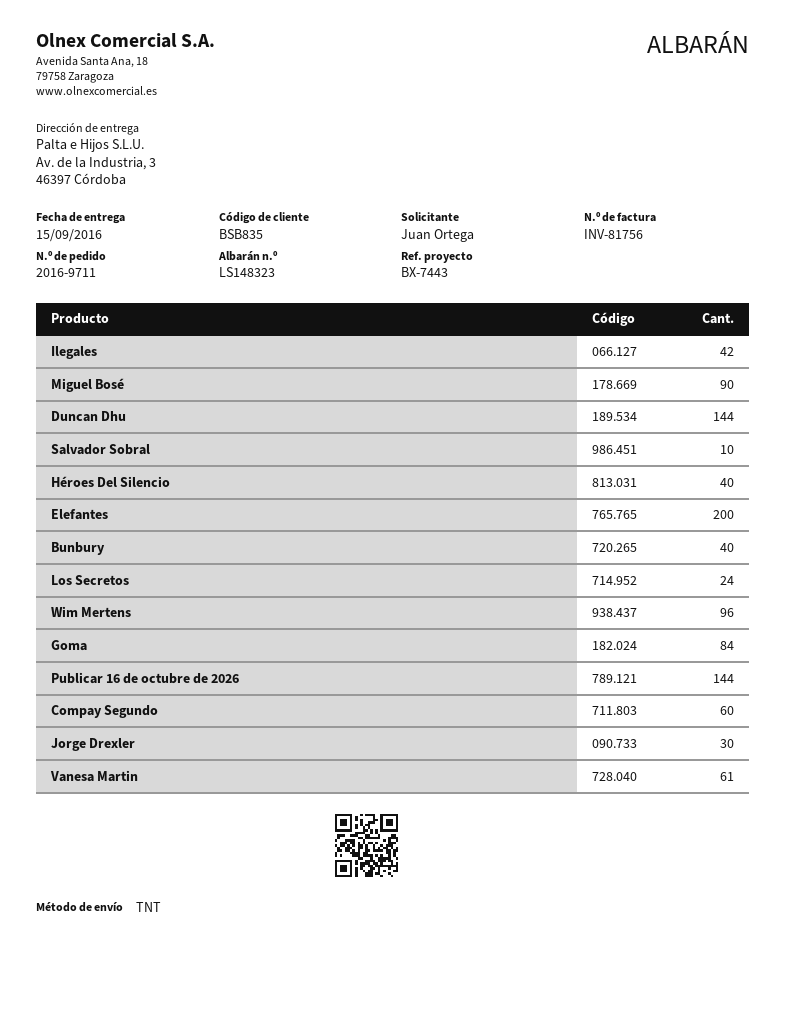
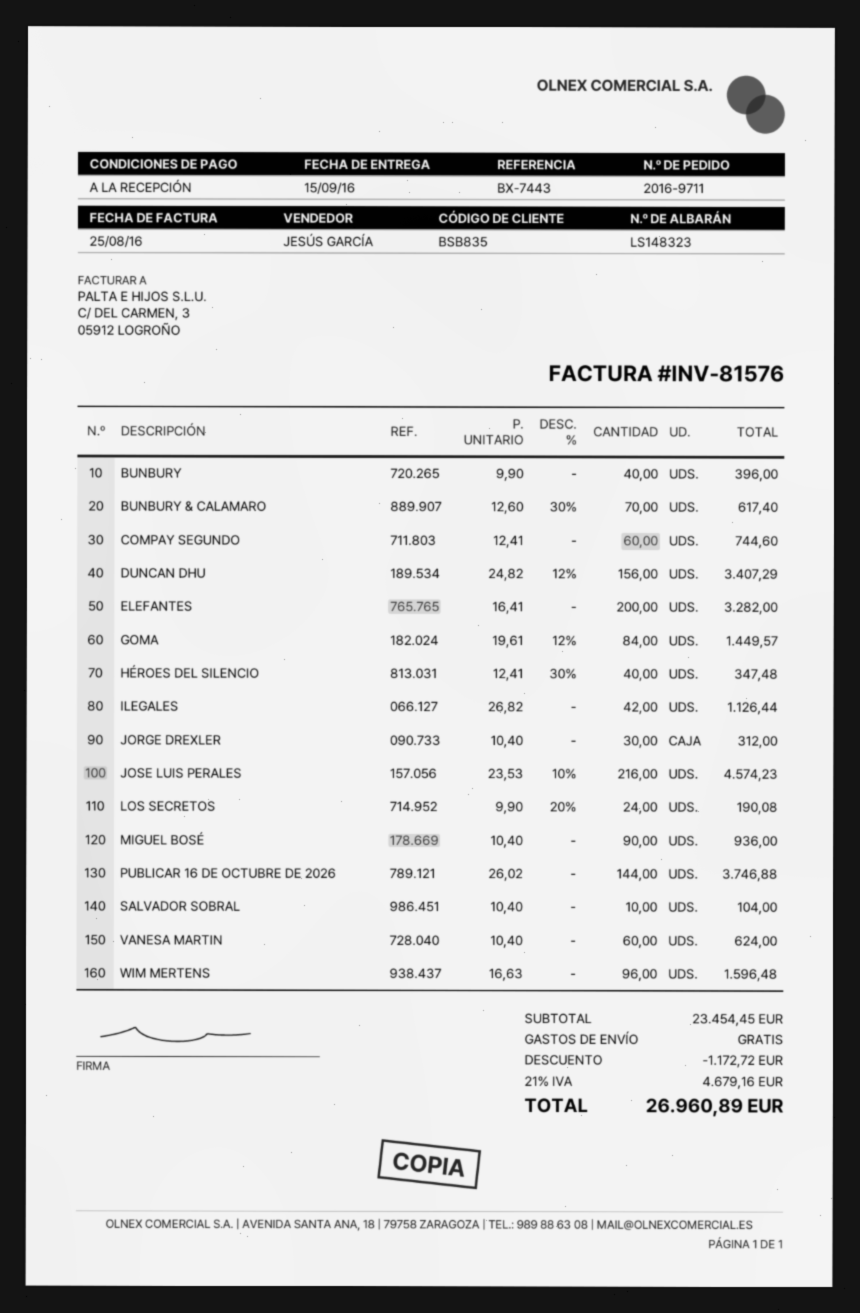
invoice number: INV-81756 -> INV-81576
Duncan Dhu: 144 -> 156
Vanesa Martin: 61 -> 60
BUNBURY & CALAMARO: none -> 70
JOSE LUIS PERALES: none -> 216

